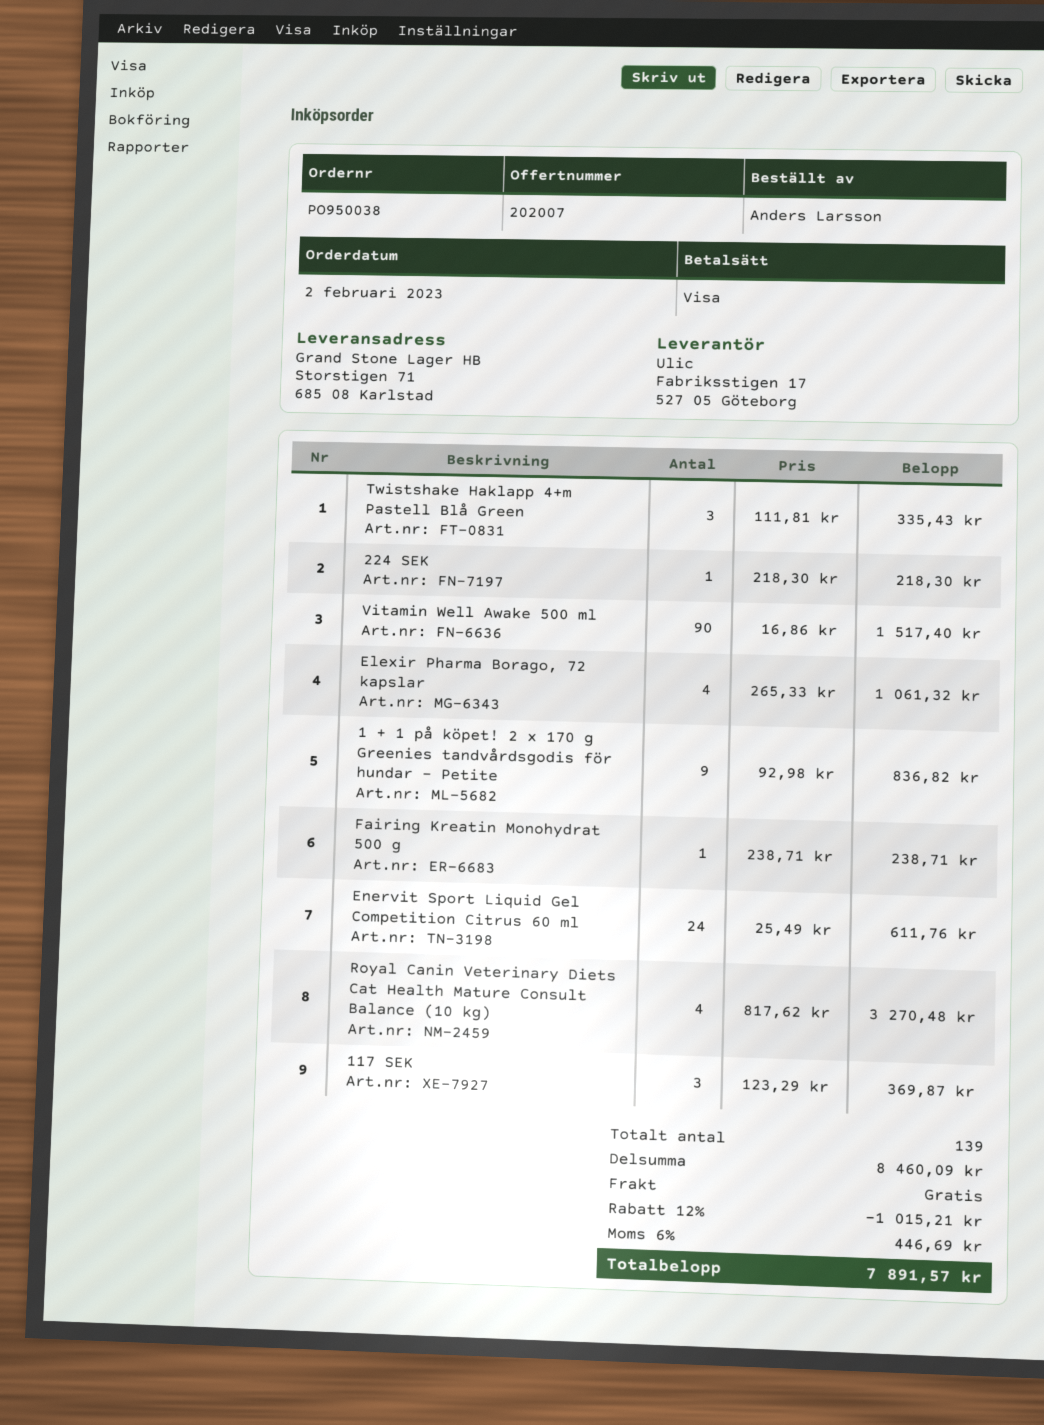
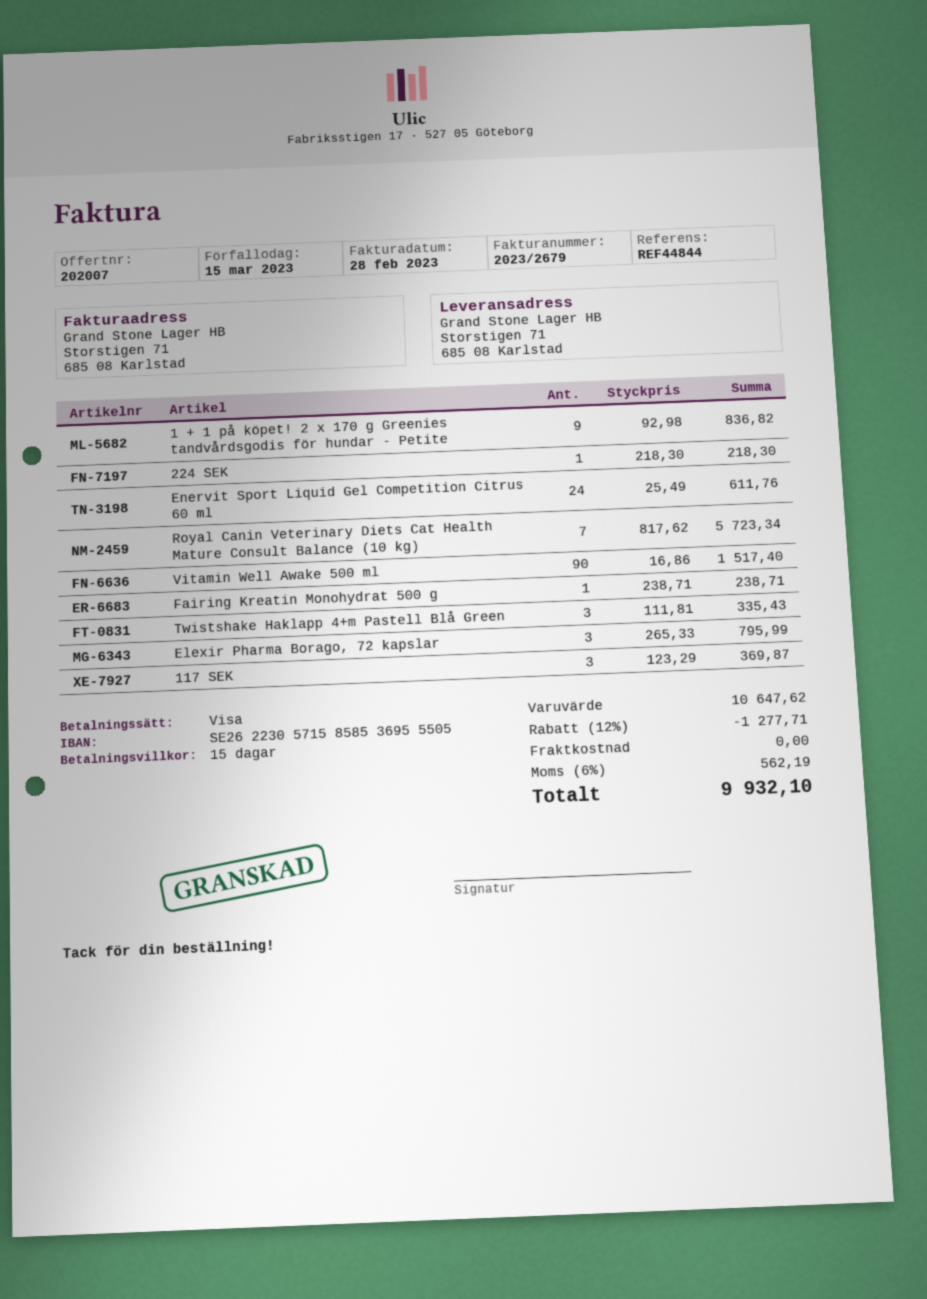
Elexir Pharma Borago, 72 kapslar: 4 x 265.33 = 1061.32 -> 3 x 265.33 = 795.99
Royal Canin Veterinary Diets Cat Health Mature Consult Balance (10 kg): 4 x 817.62 = 3270.48 -> 7 x 817.62 = 5723.34
subtotal: 8460.09 -> 10647.62
discount: 12% = 1015.21 -> 12% = 1277.71
tax: 6% = 446.69 -> 6% = 562.19
total: 7891.57 -> 9932.10

